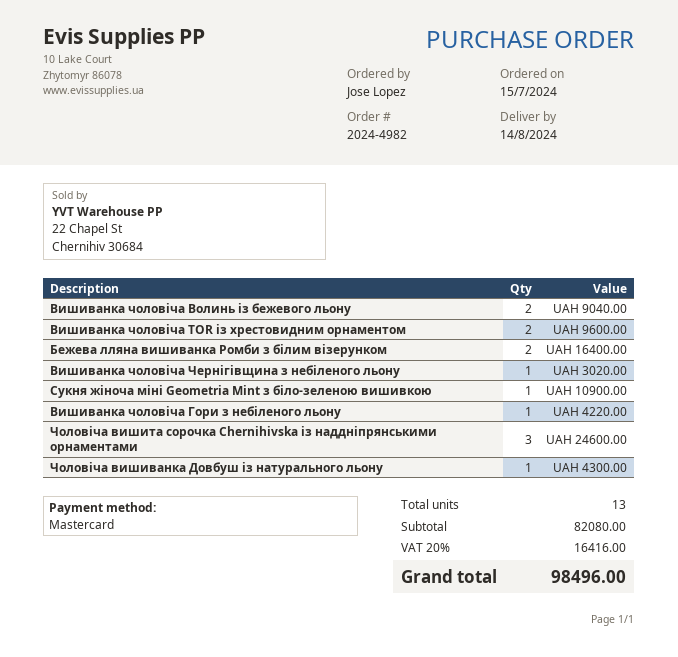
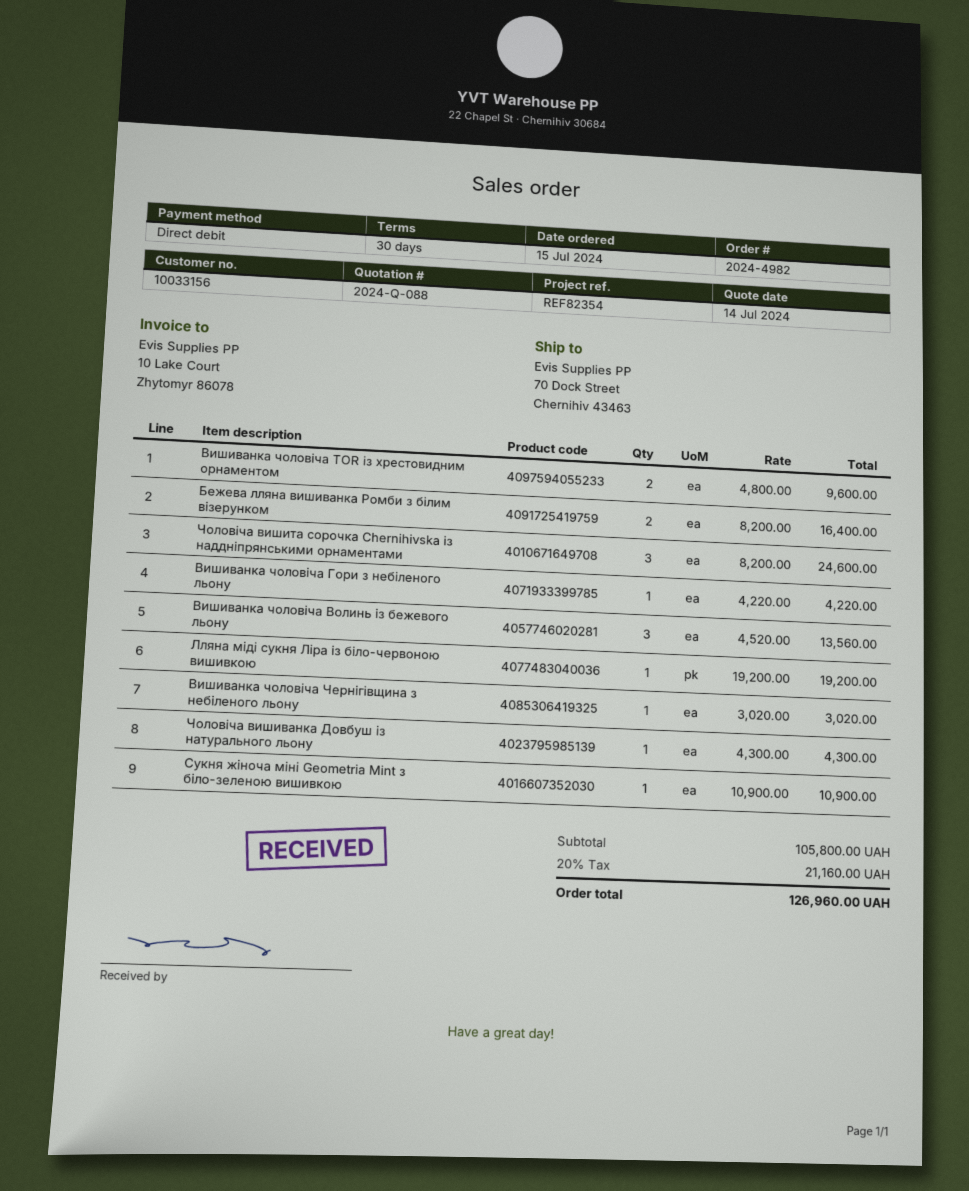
payment method: Mastercard -> direct debit
Вишиванка чоловіча Волинь із бежевого льону: 2 for 9040.00 -> 3 for 13560.00
Лляна міді сукня Ліра із біло-червоною вишивкою: none -> 1 for 19200.00
subtotal: 82080.00 -> 105800.00
tax: 20% = 16416.00 -> 20% = 21160.00
total: 98496.00 -> 126960.00

